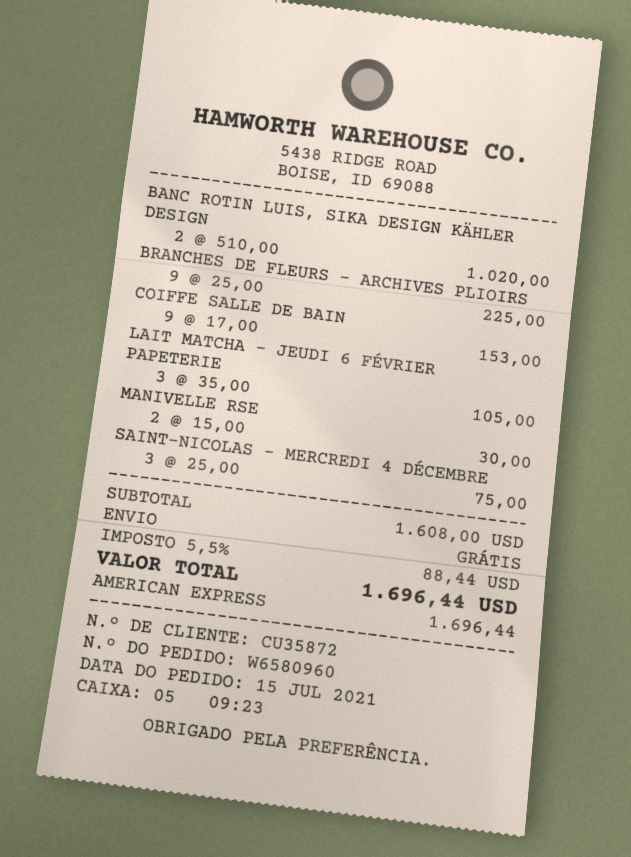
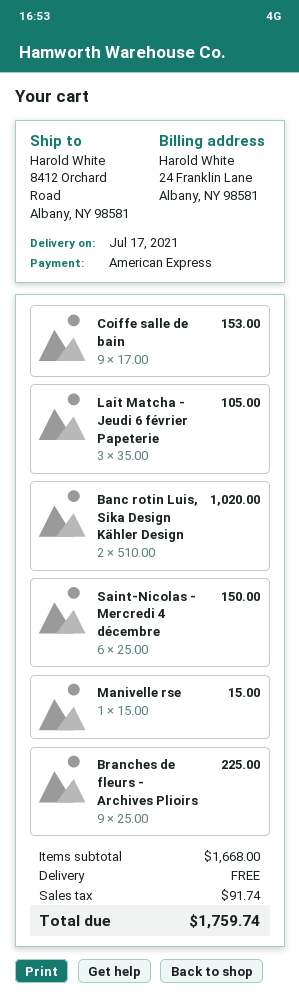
MANIVELLE RSE: 2 x 15.00 = 30.00 -> 1 x 15.00 = 15.00
SAINT-NICOLAS - MERCREDI 4 DÉCEMBRE: 3 x 25.00 = 75.00 -> 6 x 25.00 = 150.00
subtotal: 1608.00 -> 1668.00
tax: 88.44 -> 91.74
total: 1696.44 -> 1759.74

